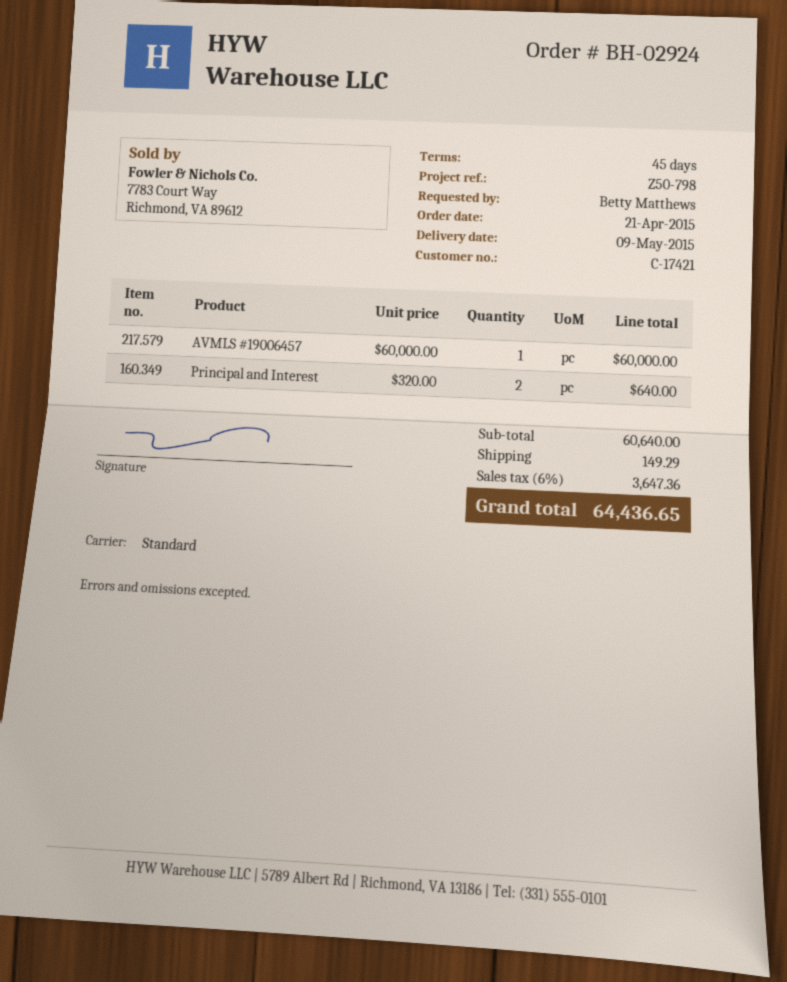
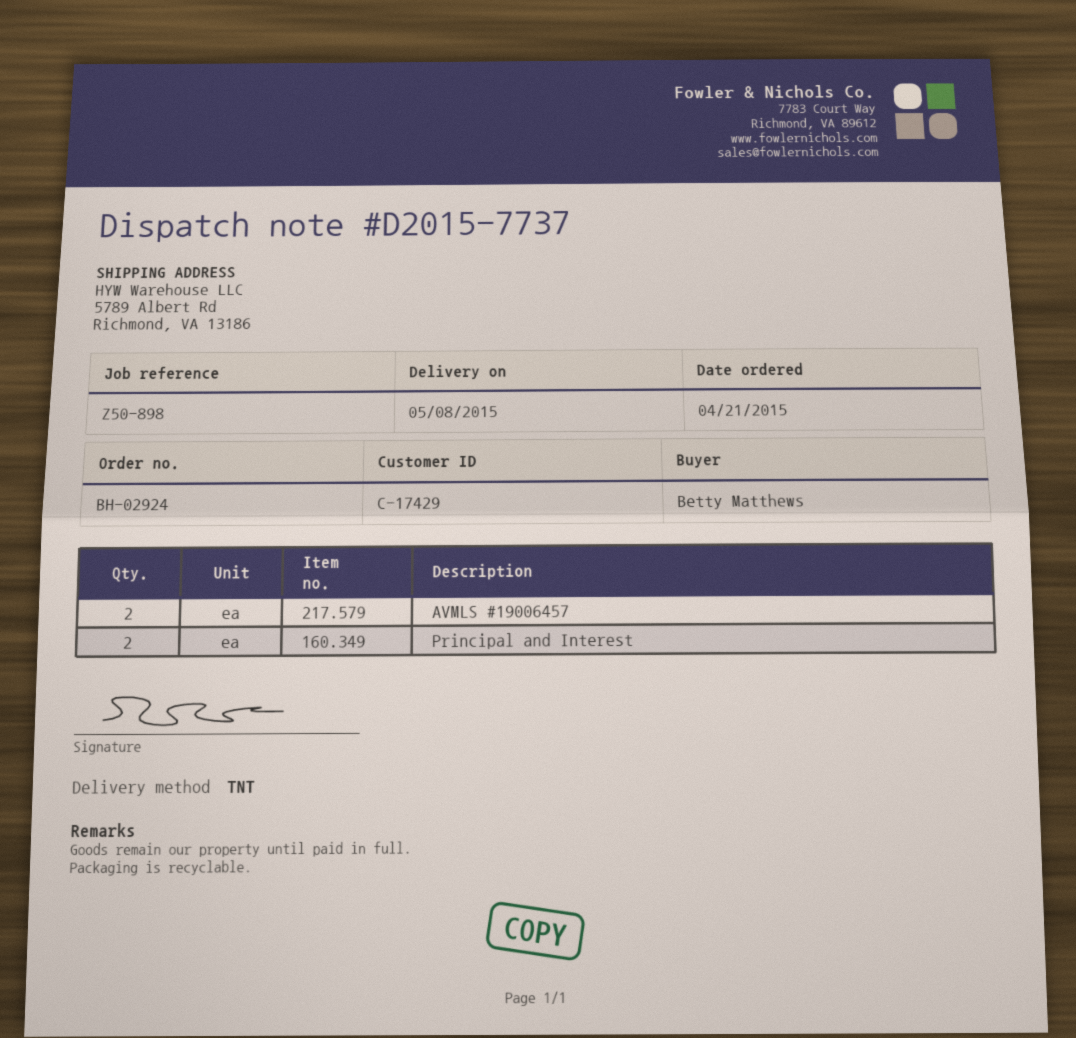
delivery date: 2015-05-09 -> 2015-05-08
customer number: C-17421 -> C-17429
reference: Z50-798 -> Z50-898
shipping method: standard -> TNT
AVMLS #19006457: 1 -> 2

